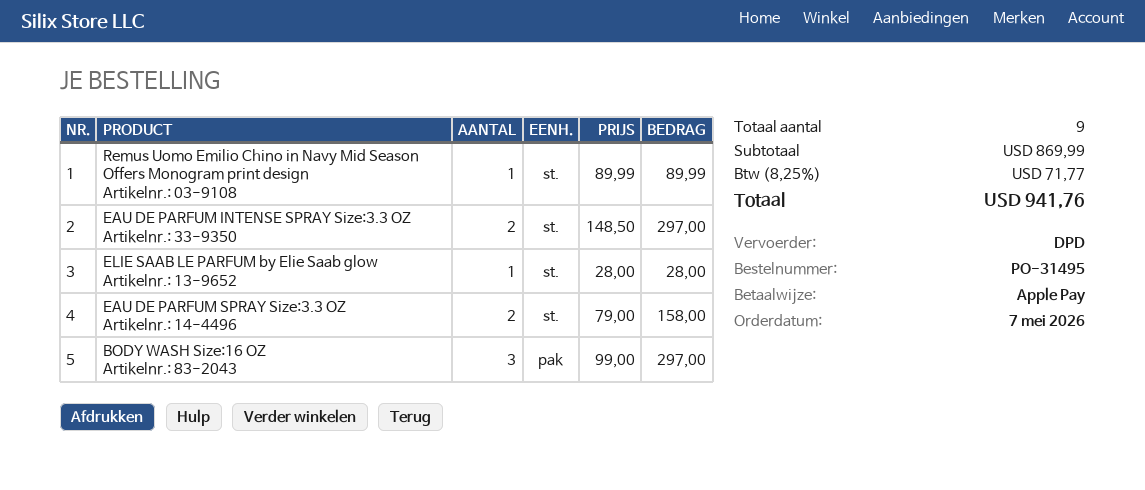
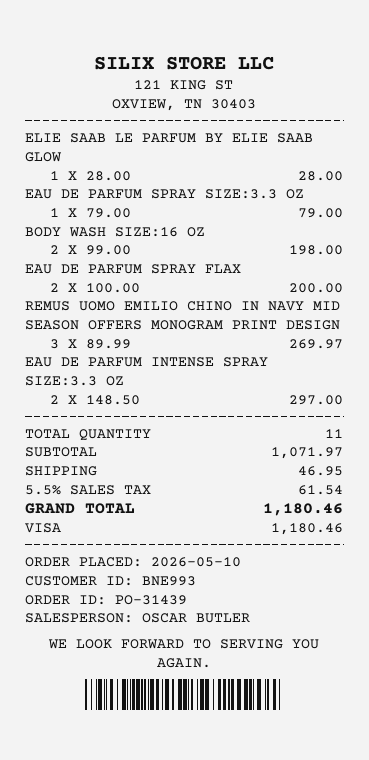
order number: PO-31495 -> PO-31439
order date: 2026-05-07 -> 2026-05-10
payment method: Apple Pay -> Visa
Remus Uomo Emilio Chino in Navy Mid Season Offers Monogram print design: 1 x 89.99 = 89.99 -> 3 x 89.99 = 269.97
EAU DE PARFUM SPRAY Size:3.3 OZ: 2 x 79.00 = 158.00 -> 1 x 79.00 = 79.00
BODY WASH Size:16 OZ: 3 x 99.00 = 297.00 -> 2 x 99.00 = 198.00
EAU DE PARFUM SPRAY FLAX: none -> 2 x 100.00 = 200.00
total quantity: 9 -> 11
subtotal: 869.99 -> 1071.97
shipping: none -> 46.95
tax: 8.25% = 71.77 -> 5.5% = 61.54
total: 941.76 -> 1180.46

